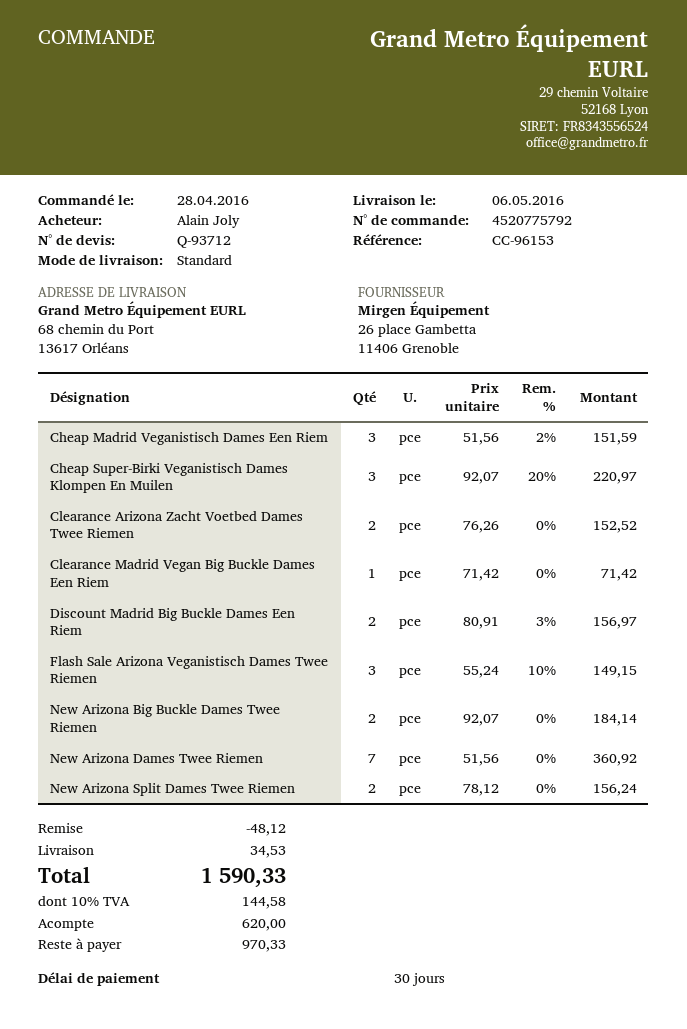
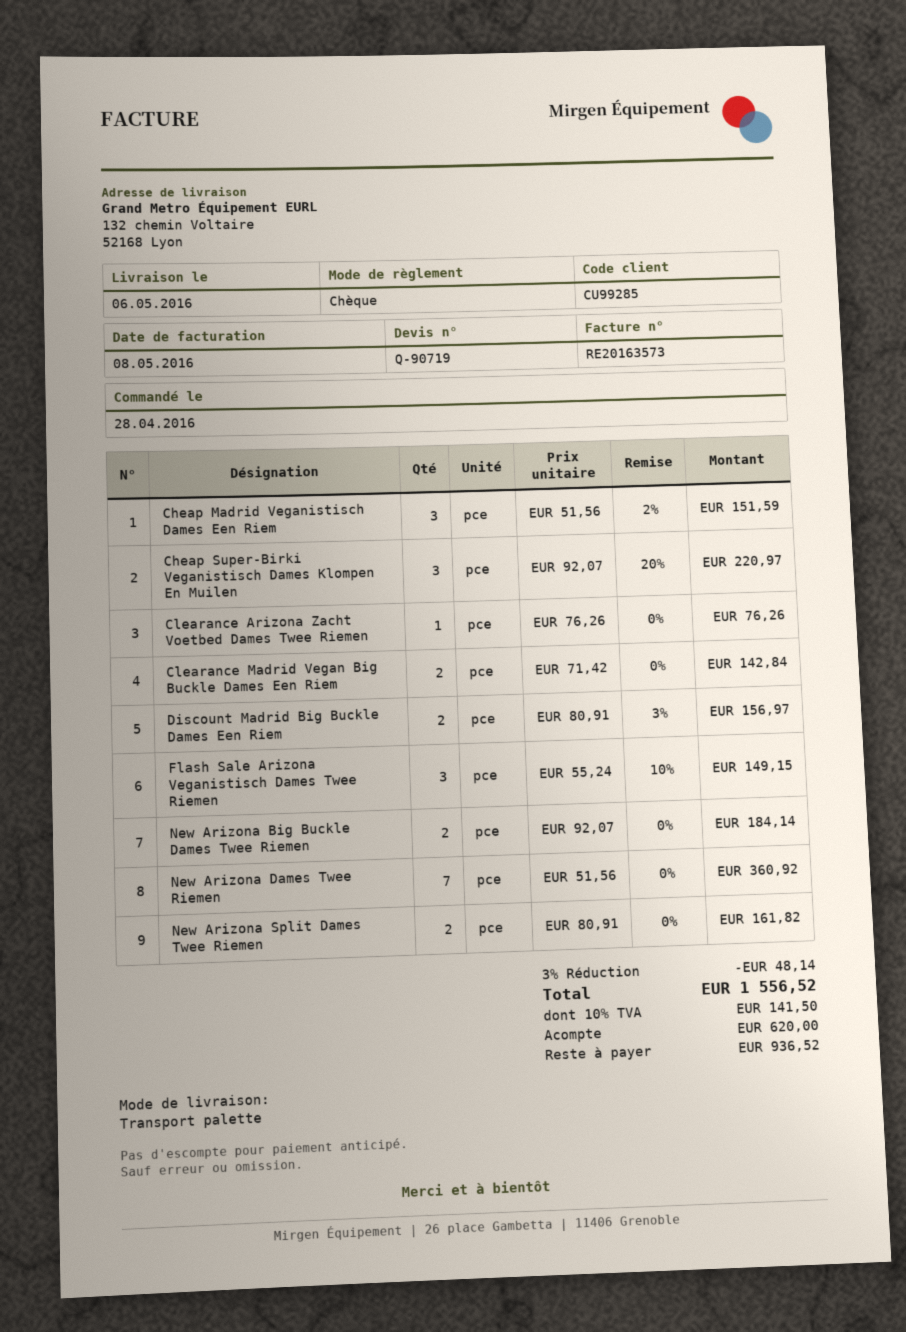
quote number: Q-93712 -> Q-90719
shipping method: standard -> pallet freight
ship to: 68 chemin du Port, 13617 Orléans -> 132 chemin Voltaire, 52168 Lyon
Clearance Arizona Zacht Voetbed Dames Twee Riemen: 2 x 76.26 = 152.52 -> 1 x 76.26 = 76.26
Clearance Madrid Vegan Big Buckle Dames Een Riem: 1 x 71.42 = 71.42 -> 2 x 71.42 = 142.84
New Arizona Split Dames Twee Riemen: 2 x 78.12 = 156.24 -> 2 x 80.91 = 161.82
discount: 48.12 -> 48.14
shipping: 34.53 -> none
tax: 10% = 144.58 -> 10% = 141.50
total: 1590.33 -> 1556.52
balance: 970.33 -> 936.52

